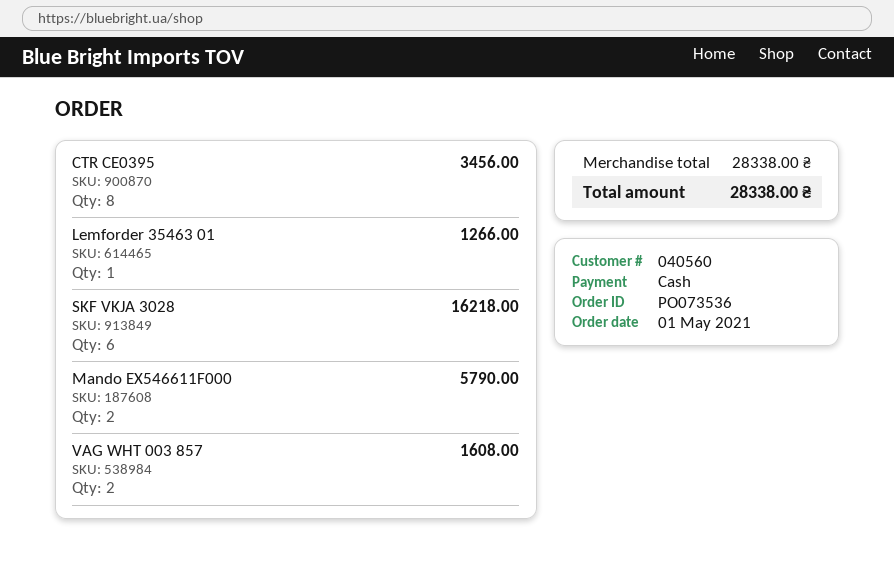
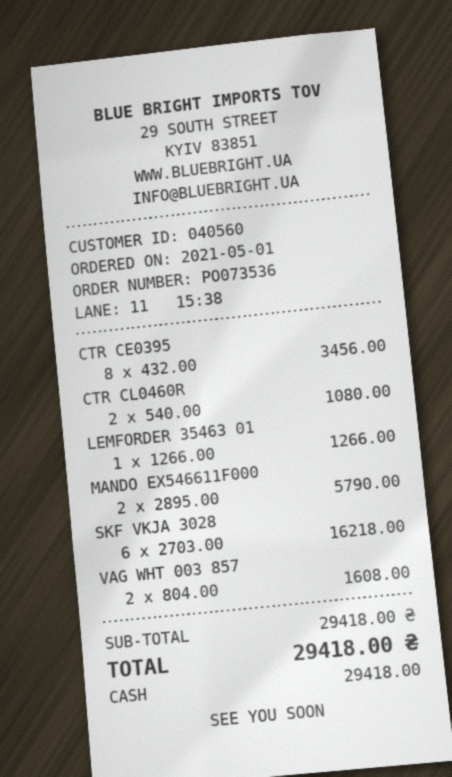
CTR CL0460R: none -> 2 for 1080.00
subtotal: 28338.00 -> 29418.00
total: 28338.00 -> 29418.00

